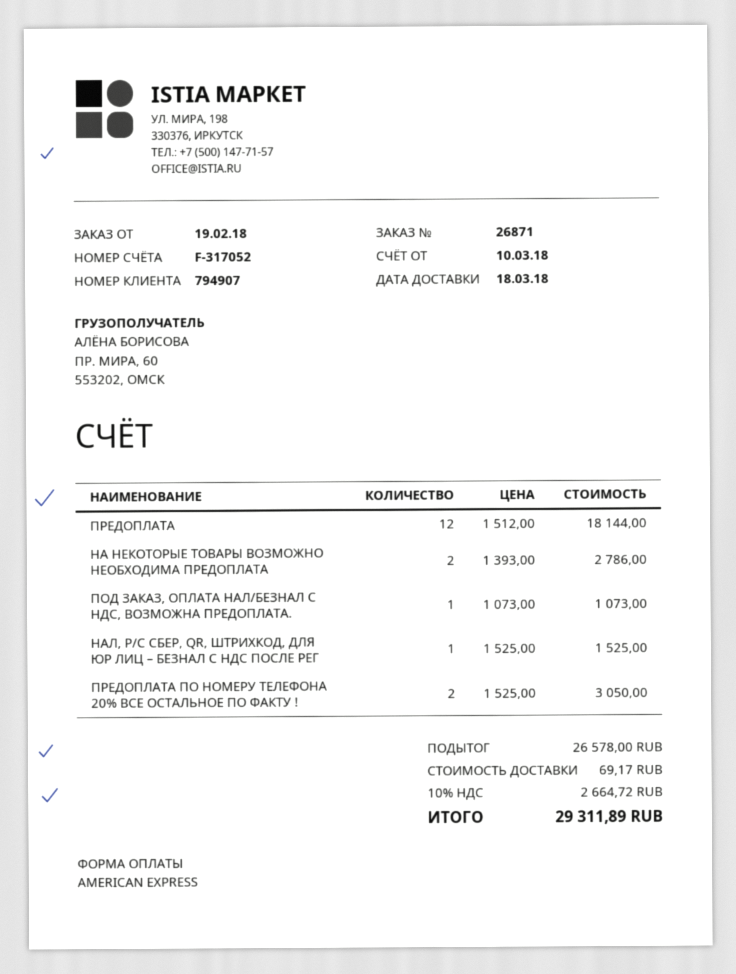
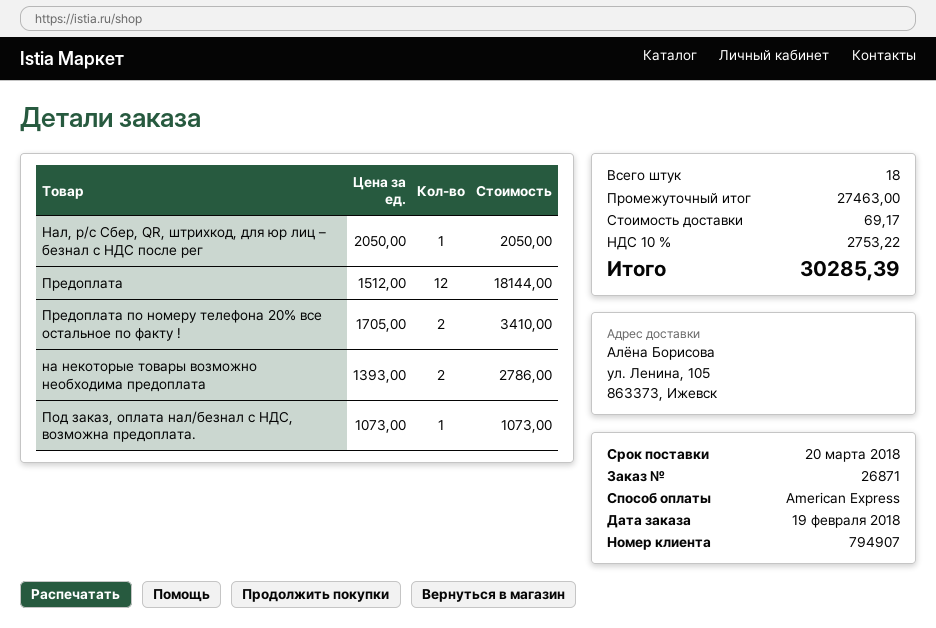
delivery date: 2018-03-18 -> 2018-03-20
ship to: ПР. МИРА, 60, 553202, ОМСК -> ул. Ленина, 105, 863373, Ижевск
НАЛ, Р/С СБЕР, QR, ШТРИХКОД, ДЛЯ ЮР ЛИЦ – БЕЗНАЛ С НДС ПОСЛЕ РЕГ: 1 x 1525.00 = 1525.00 -> 1 x 2050.00 = 2050.00
ПРЕДОПЛАТА ПО НОМЕРУ ТЕЛЕФОНА 20% ВСЕ ОСТАЛЬНОЕ ПО ФАКТУ !: 2 x 1525.00 = 3050.00 -> 2 x 1705.00 = 3410.00
subtotal: 26578.00 -> 27463.00
tax: 10% = 2664.72 -> 10% = 2753.22
total: 29311.89 -> 30285.39

